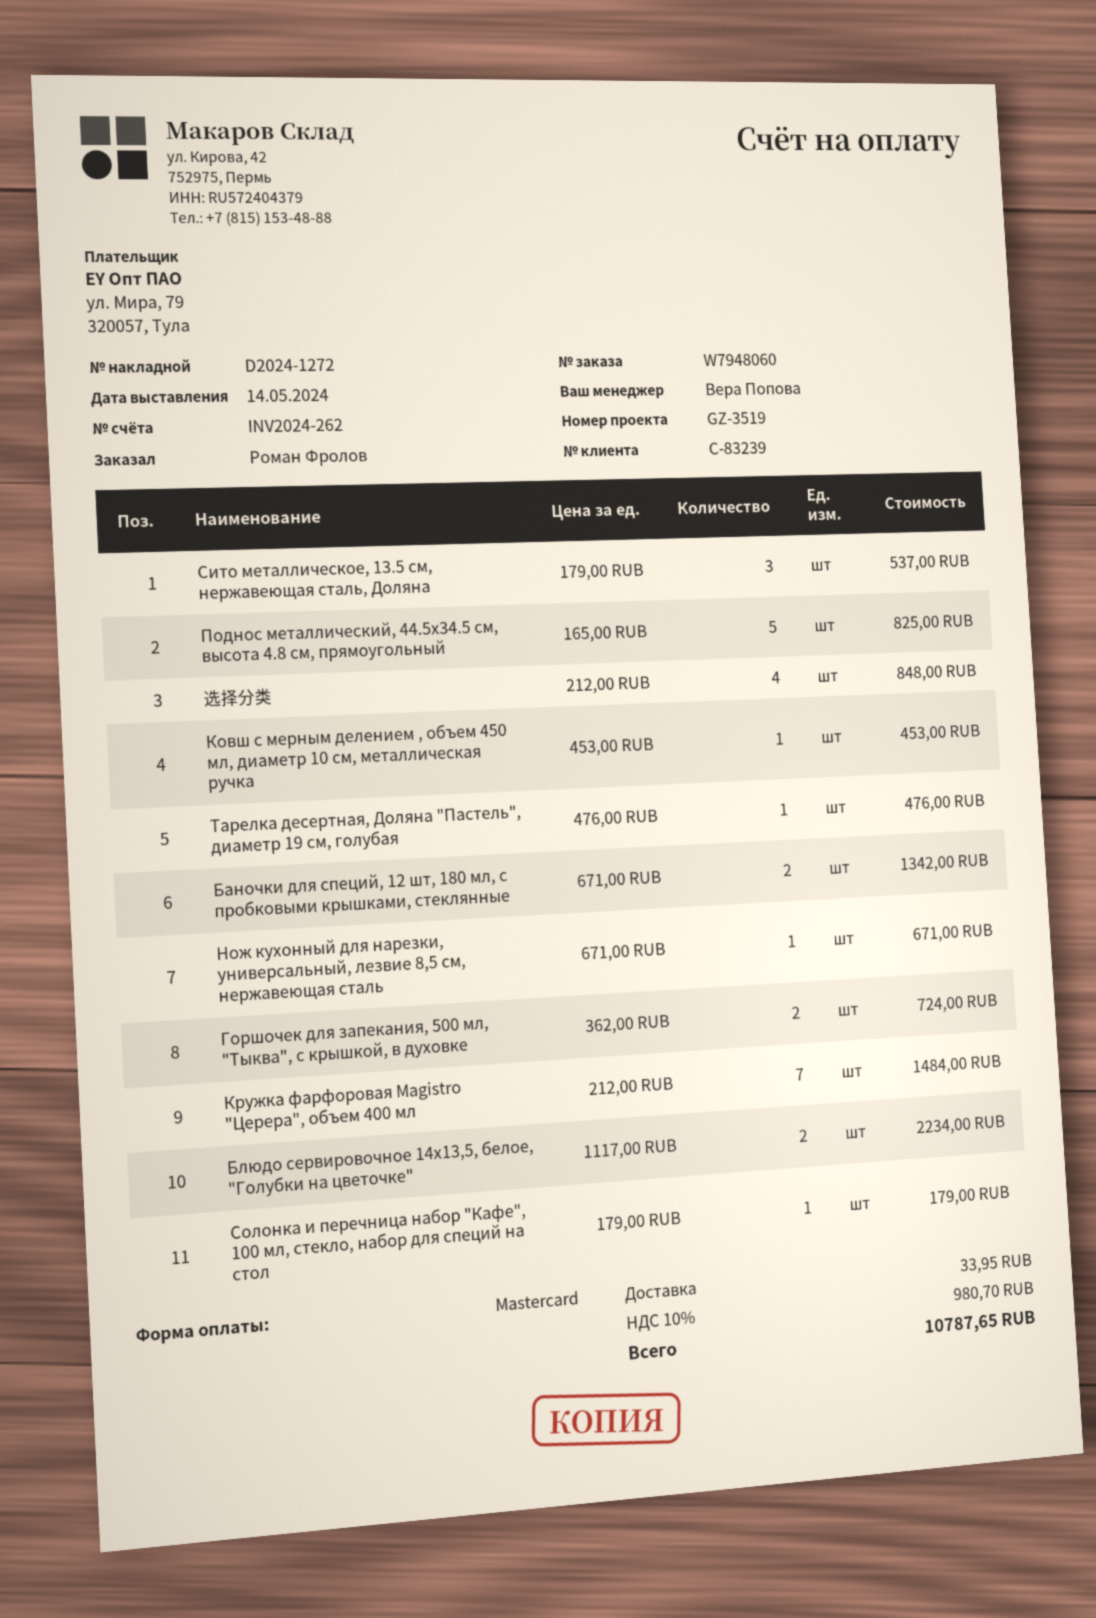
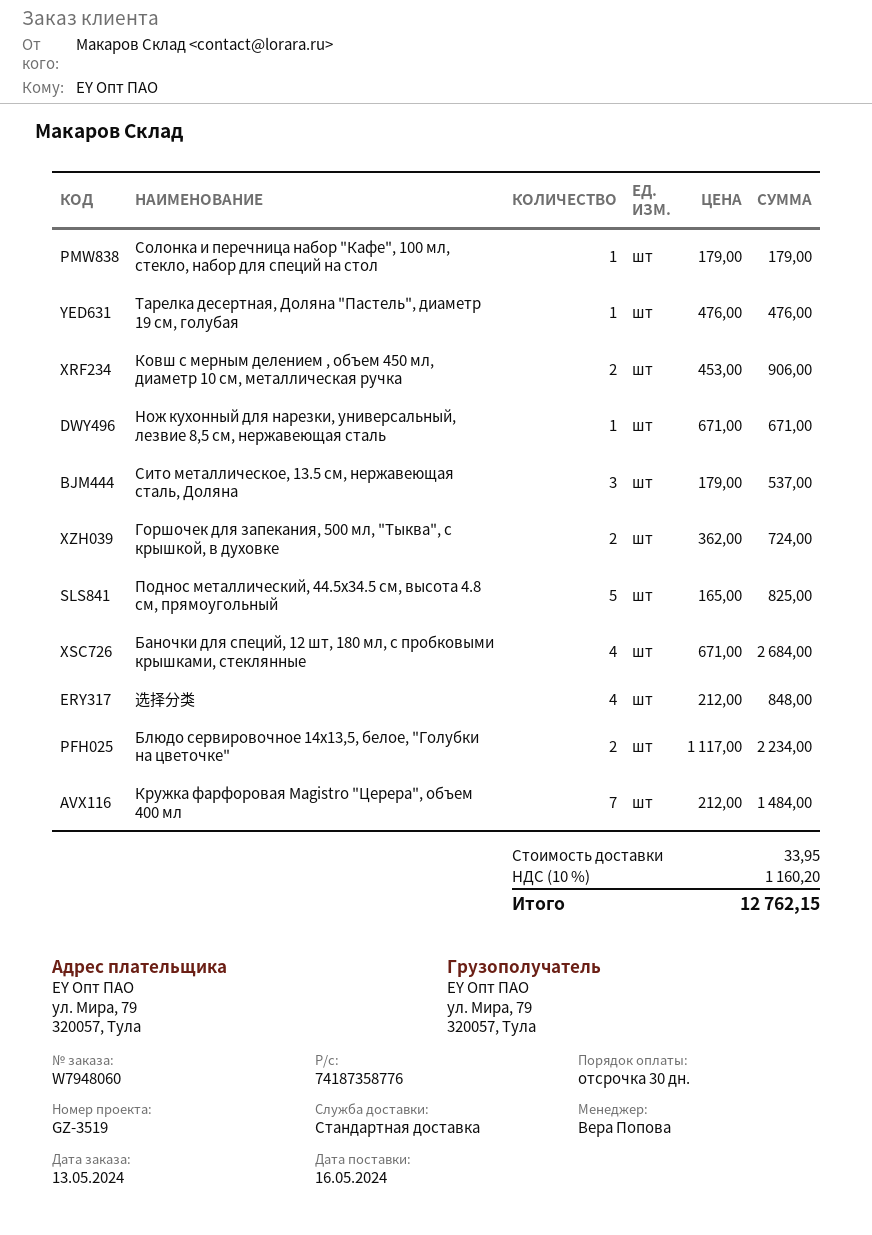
Ковш с мерным делением , объем 450 мл, диаметр 10 см, металлическая ручка: 1 x 453.00 = 453.00 -> 2 x 453.00 = 906.00
Баночки для специй, 12 шт, 180 мл, с пробковыми крышками, стеклянные: 2 x 671.00 = 1342.00 -> 4 x 671.00 = 2684.00
tax: 10% = 980.70 -> 10% = 1160.20
total: 10787.65 -> 12762.15

